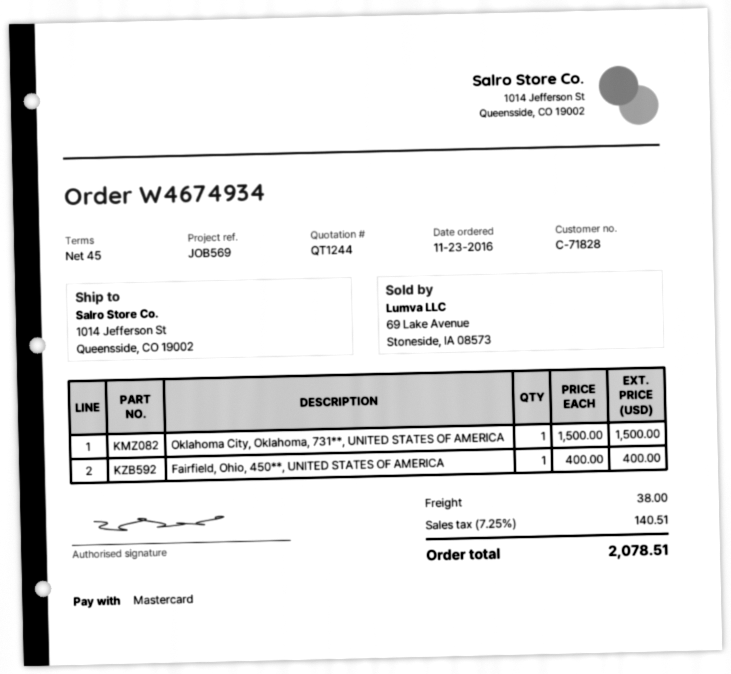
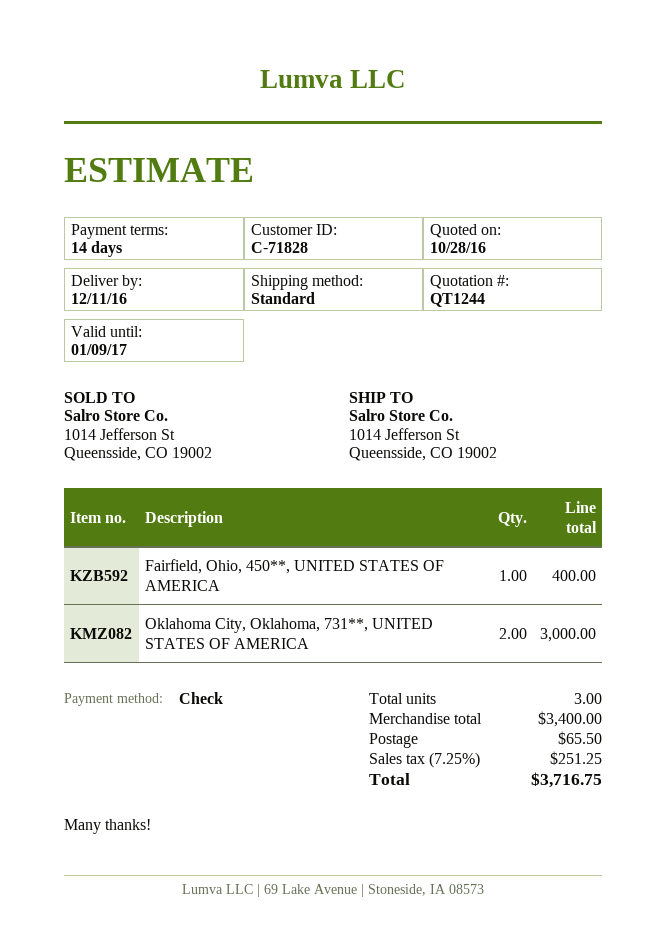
payment terms: 45 days -> 14 days
payment method: Mastercard -> cheque
Oklahoma City, Oklahoma, 731**, UNITED STATES OF AMERICA: 1 for 1500.00 -> 2 for 3000.00
shipping: 38.00 -> 65.50
tax: 7.25% = 140.51 -> 7.25% = 251.25
total: 2078.51 -> 3716.75

